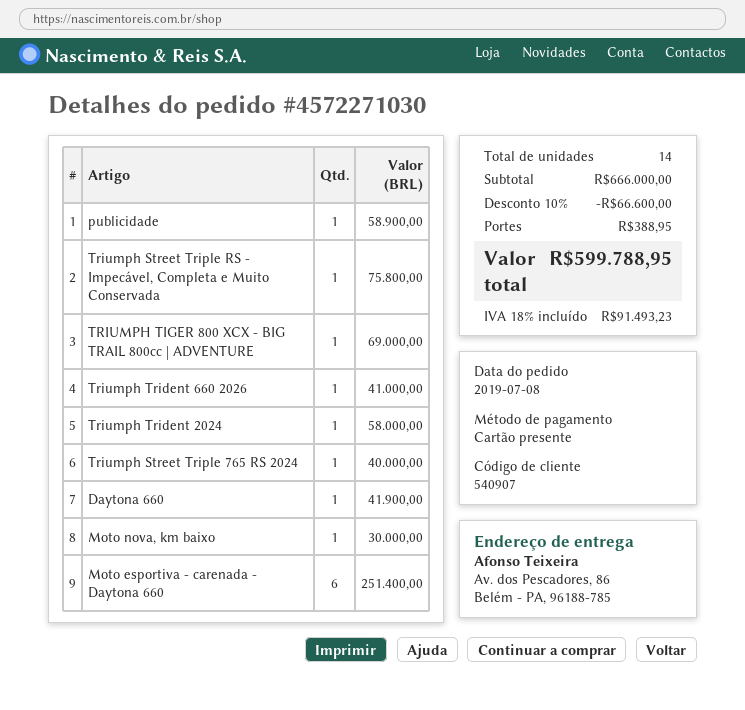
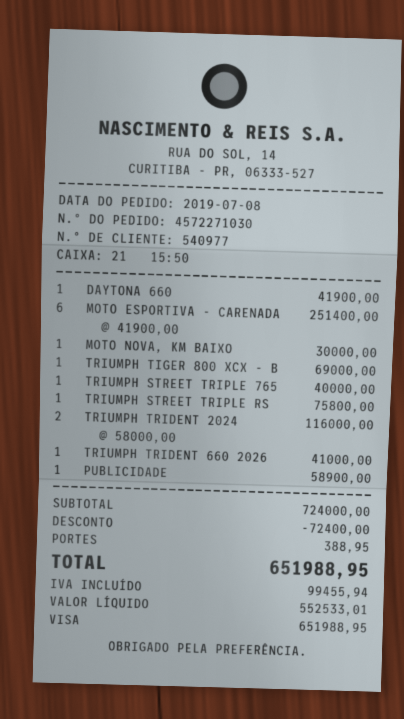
customer number: 540907 -> 540977
payment method: gift card -> Visa
Triumph Trident 2024: 1 for 58000.00 -> 2 for 116000.00
subtotal: 666000.00 -> 724000.00
discount: 66600.00 -> 72400.00
tax: 91493.23 -> 99455.94
total: 599788.95 -> 651988.95

